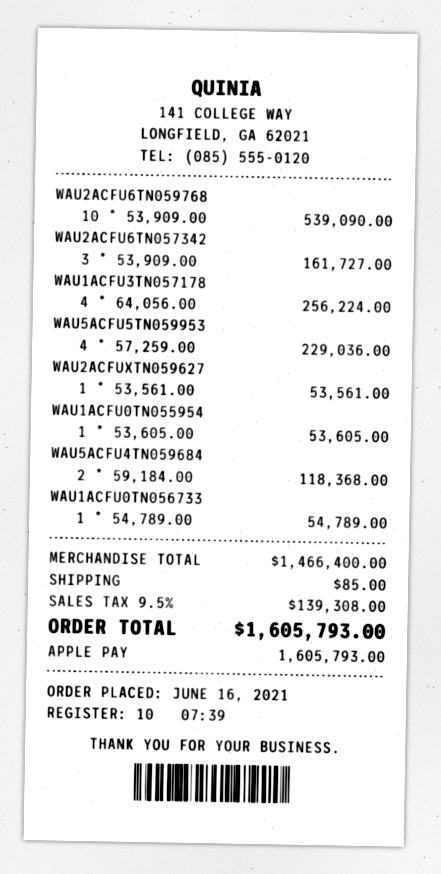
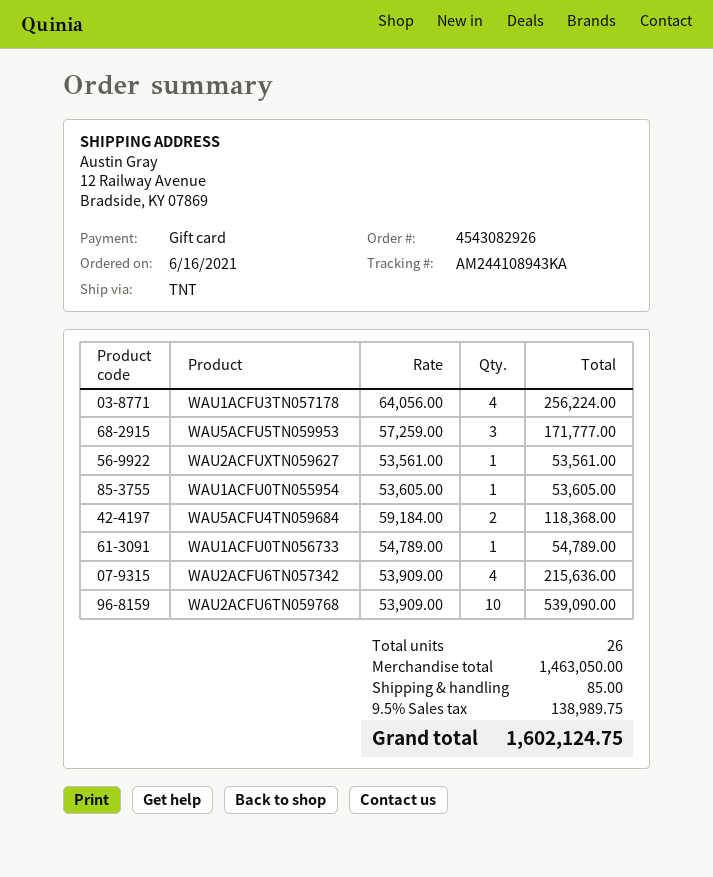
payment method: Apple Pay -> gift card
WAU2ACFU6TN057342: 3 x 53909.00 = 161727.00 -> 4 x 53909.00 = 215636.00
WAU5ACFU5TN059953: 4 x 57259.00 = 229036.00 -> 3 x 57259.00 = 171777.00
subtotal: 1466400.00 -> 1463050.00
tax: 9.5% = 139308.00 -> 9.5% = 138989.75
total: 1605793.00 -> 1602124.75

